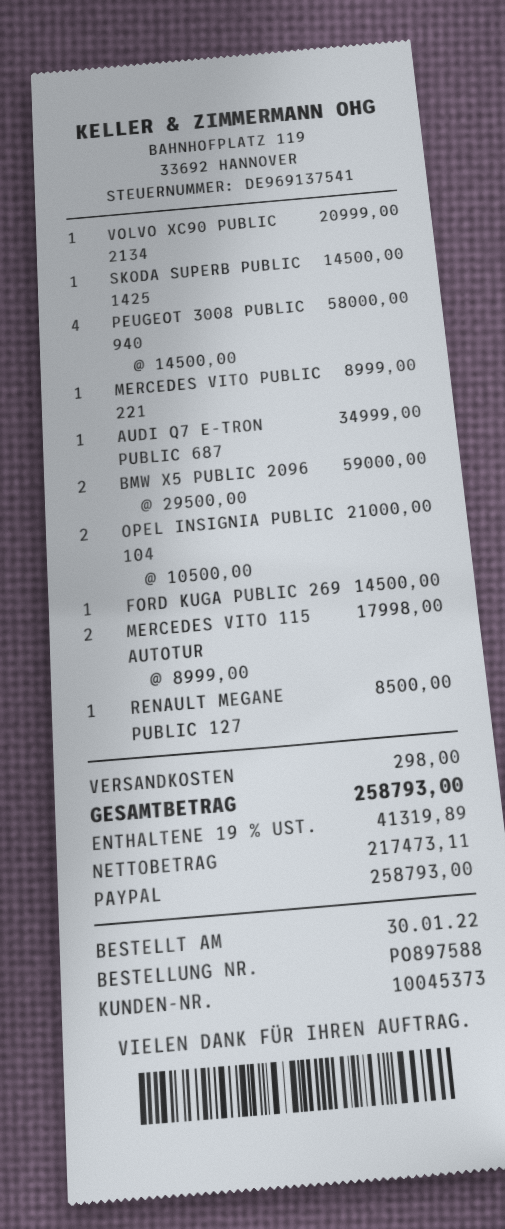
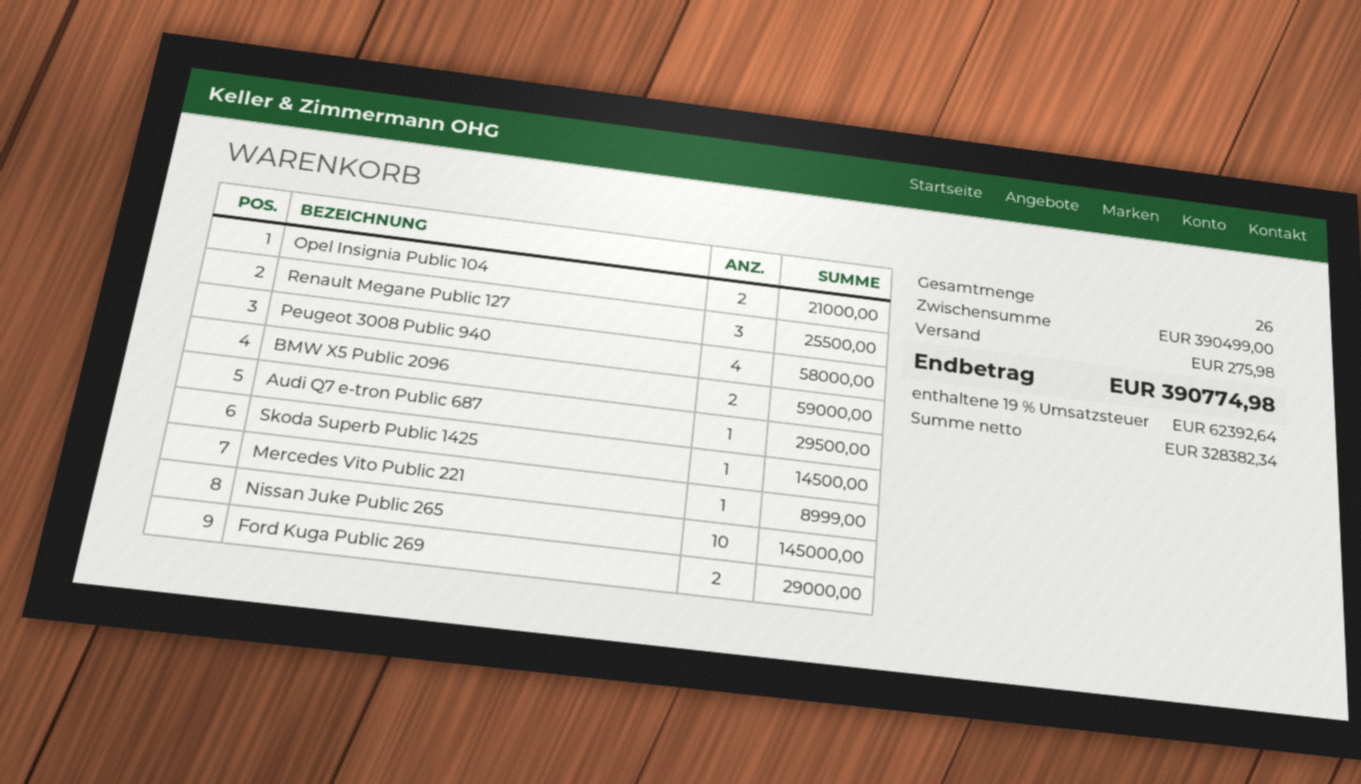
VOLVO XC90 PUBLIC 2134: 1 for 20999.00 -> none
AUDI Q7 E-TRON PUBLIC 687: 1 for 34999.00 -> 1 for 29500.00
FORD KUGA PUBLIC 269: 1 for 14500.00 -> 2 for 29000.00
MERCEDES VITO 115 AUTOTUR: 2 for 17998.00 -> none
RENAULT MEGANE PUBLIC 127: 1 for 8500.00 -> 3 for 25500.00
Nissan Juke Public 265: none -> 10 for 145000.00
shipping: 298.00 -> 275.98
net: 217473.11 -> 328382.34
tax: 19% = 41319.89 -> 19% = 62392.64
total: 258793.00 -> 390774.98

